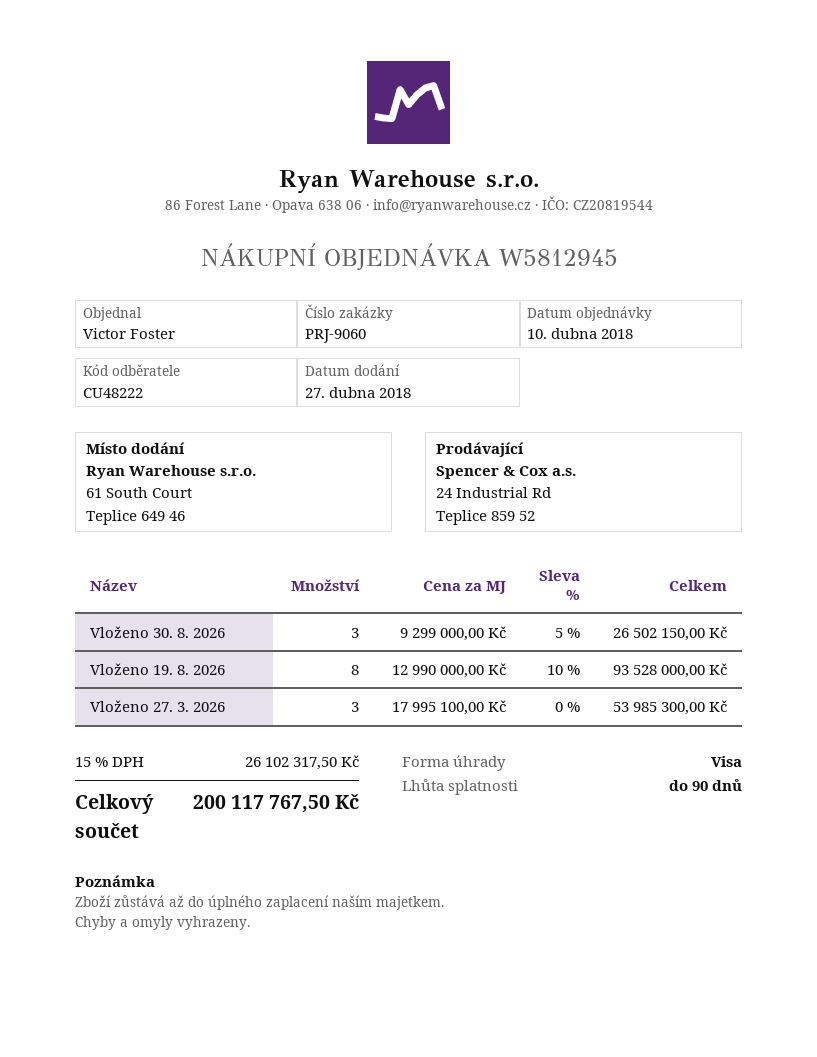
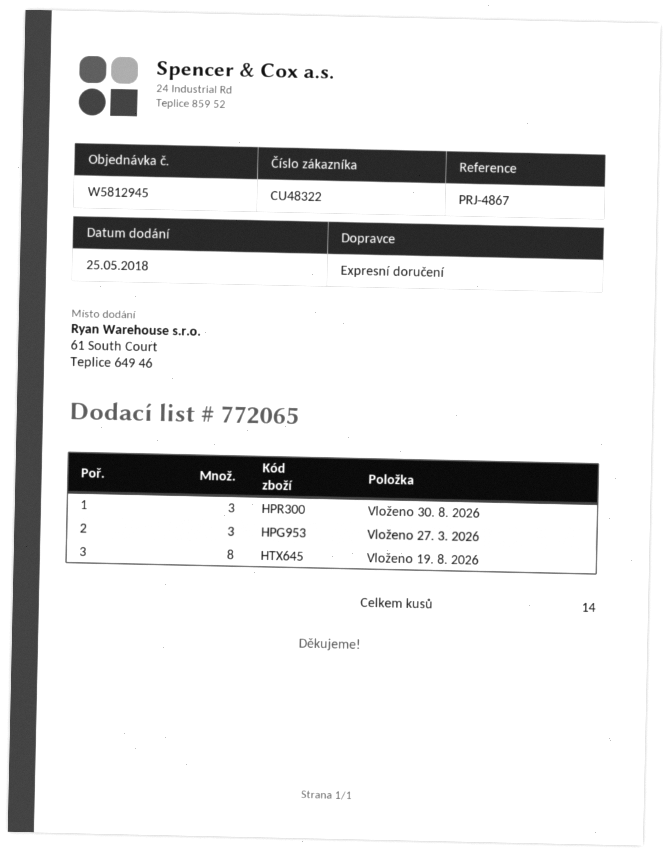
delivery date: 2018-04-27 -> 2018-05-25
customer number: CU48222 -> CU48322
reference: PRJ-9060 -> PRJ-4867

